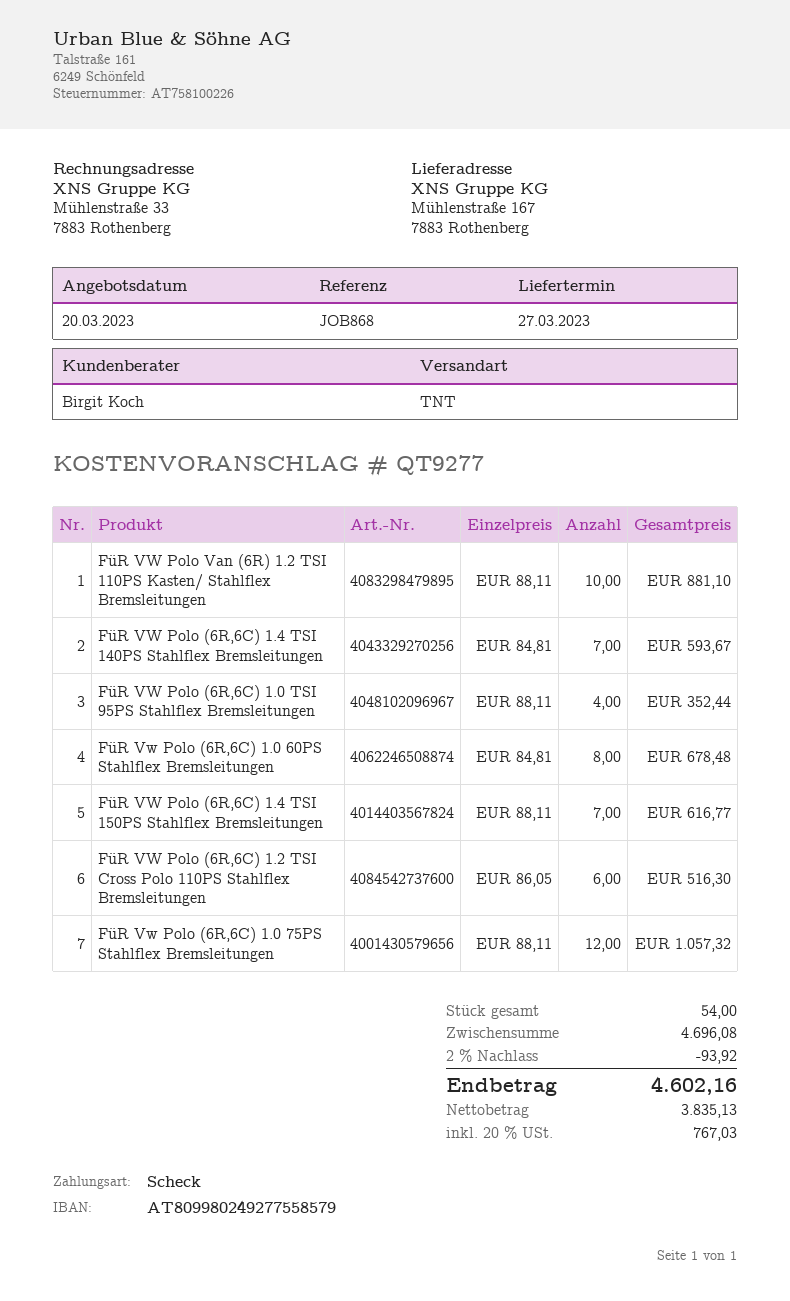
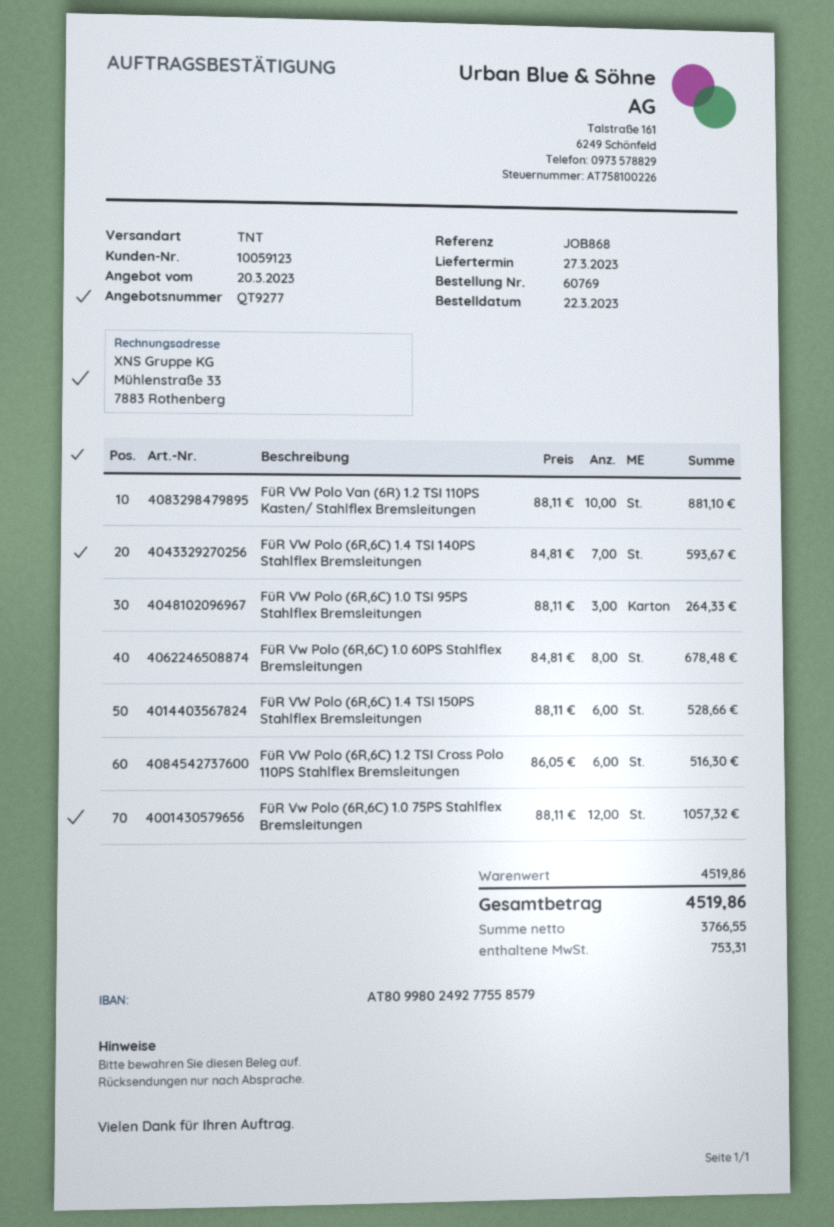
FüR VW Polo (6R,6C) 1.0 TSI 95PS Stahlflex Bremsleitungen: 4 x 88.11 = 352.44 -> 3 x 88.11 = 264.33
FüR VW Polo (6R,6C) 1.4 TSI 150PS Stahlflex Bremsleitungen: 7 x 88.11 = 616.77 -> 6 x 88.11 = 528.66
subtotal: 4696.08 -> 4519.86
discount: 2% = 93.92 -> none
net: 3835.13 -> 3766.55
tax: 767.03 -> 753.31
total: 4602.16 -> 4519.86

